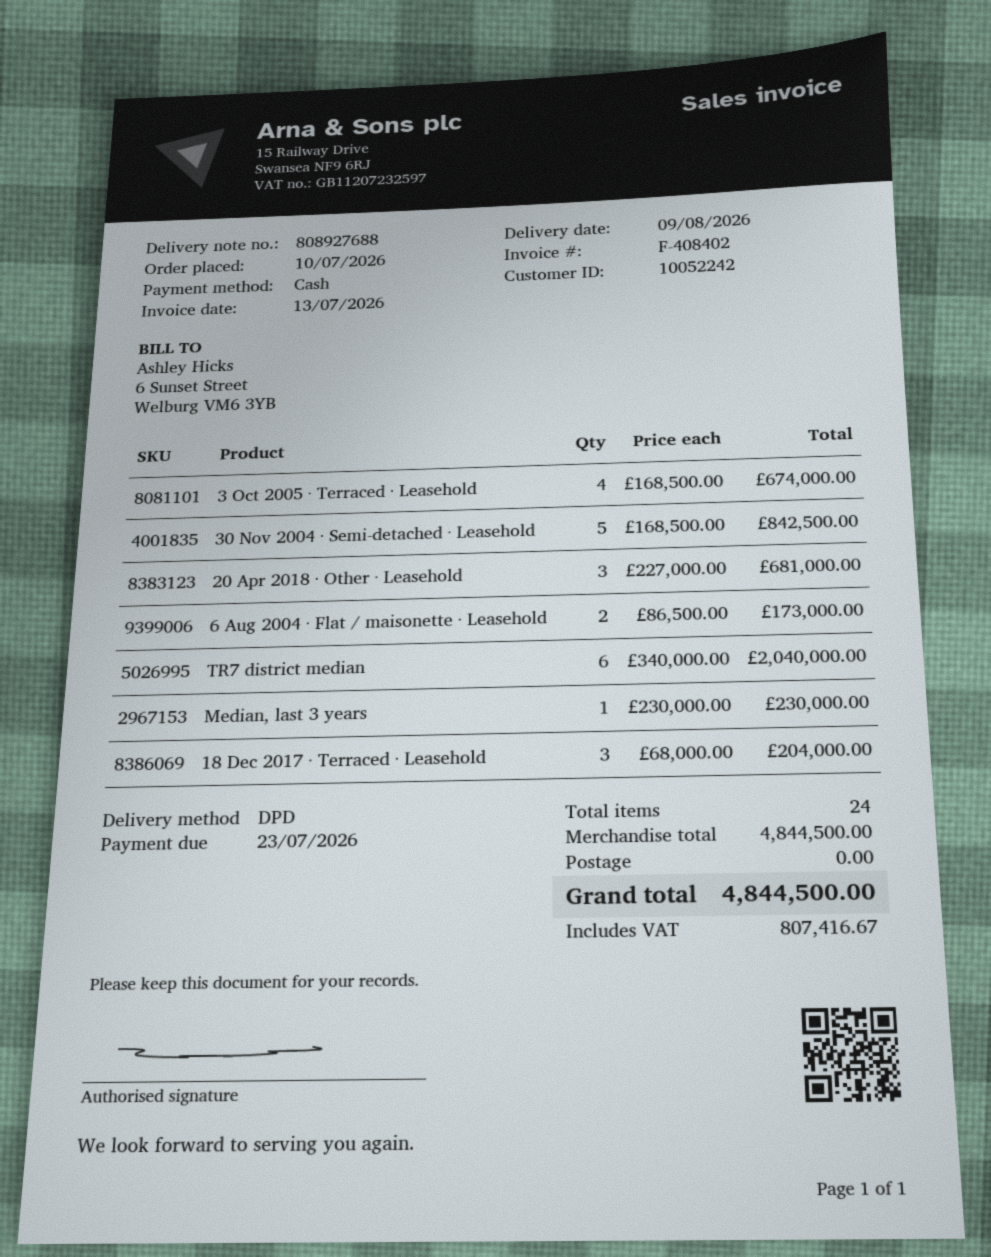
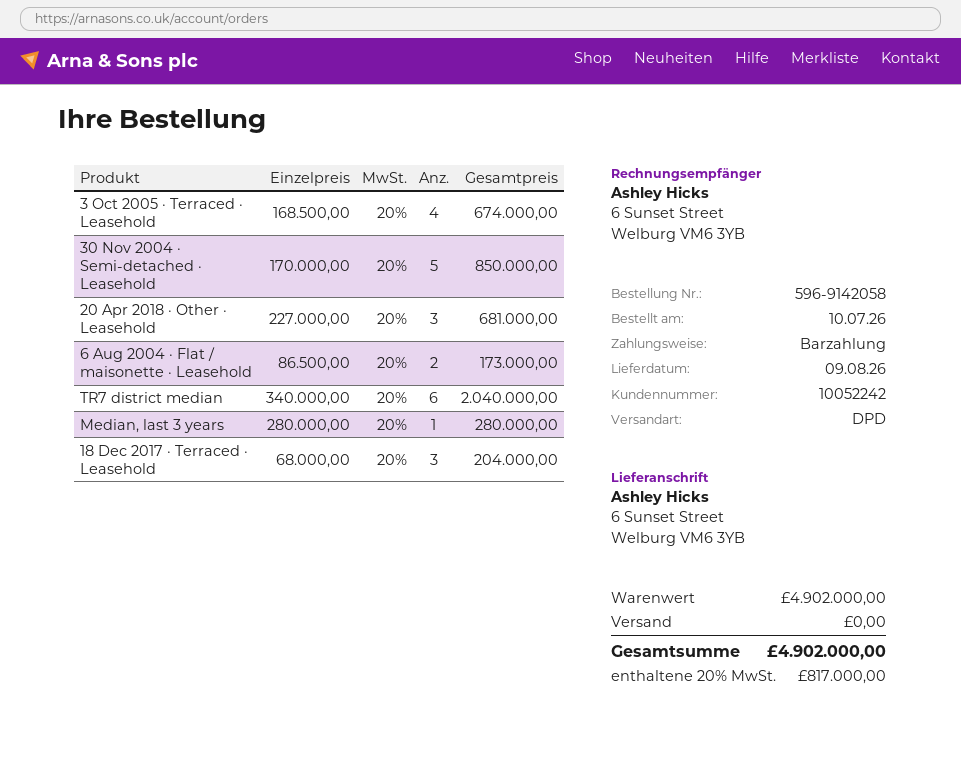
30 Nov 2004 · Semi-detached · Leasehold: 5 x 168500.00 = 842500.00 -> 5 x 170000.00 = 850000.00
Median, last 3 years: 1 x 230000.00 = 230000.00 -> 1 x 280000.00 = 280000.00
subtotal: 4844500.00 -> 4902000.00
tax: 807416.67 -> 817000.00
total: 4844500.00 -> 4902000.00

